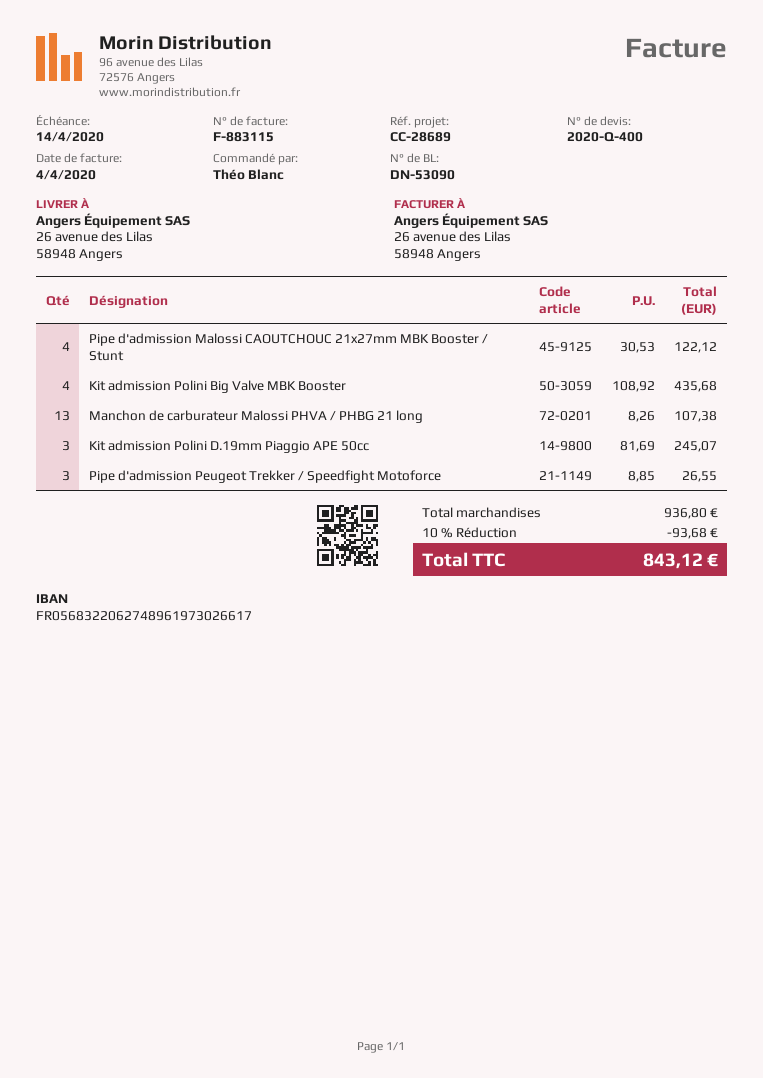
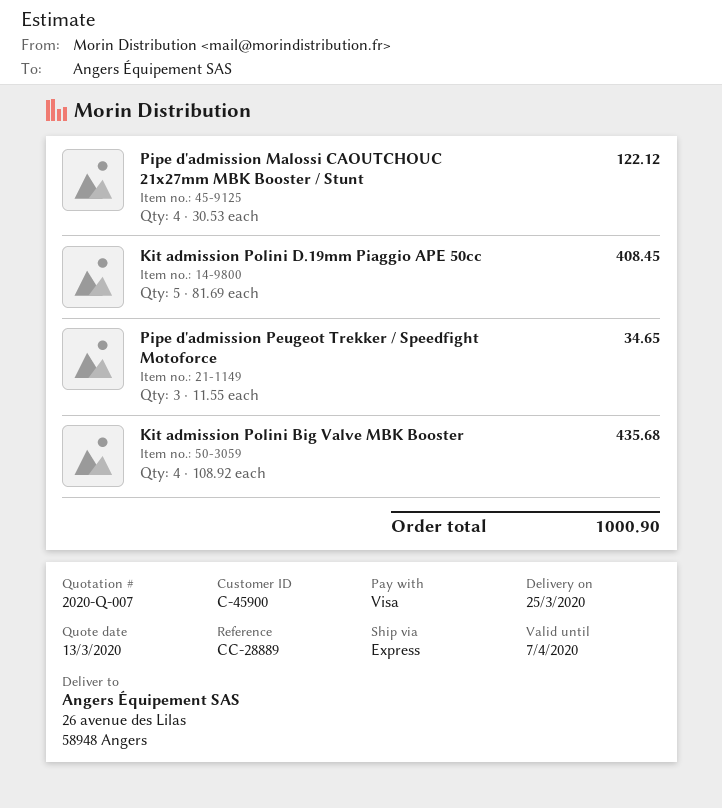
quote number: 2020-Q-400 -> 2020-Q-007
reference: CC-28689 -> CC-28889
Manchon de carburateur Malossi PHVA / PHBG 21 long: 13 x 8.26 = 107.38 -> none
Kit admission Polini D.19mm Piaggio APE 50cc: 3 x 81.69 = 245.07 -> 5 x 81.69 = 408.45
Pipe d'admission Peugeot Trekker / Speedfight Motoforce: 3 x 8.85 = 26.55 -> 3 x 11.55 = 34.65
discount: 10% = 93.68 -> none
total: 843.12 -> 1000.90

